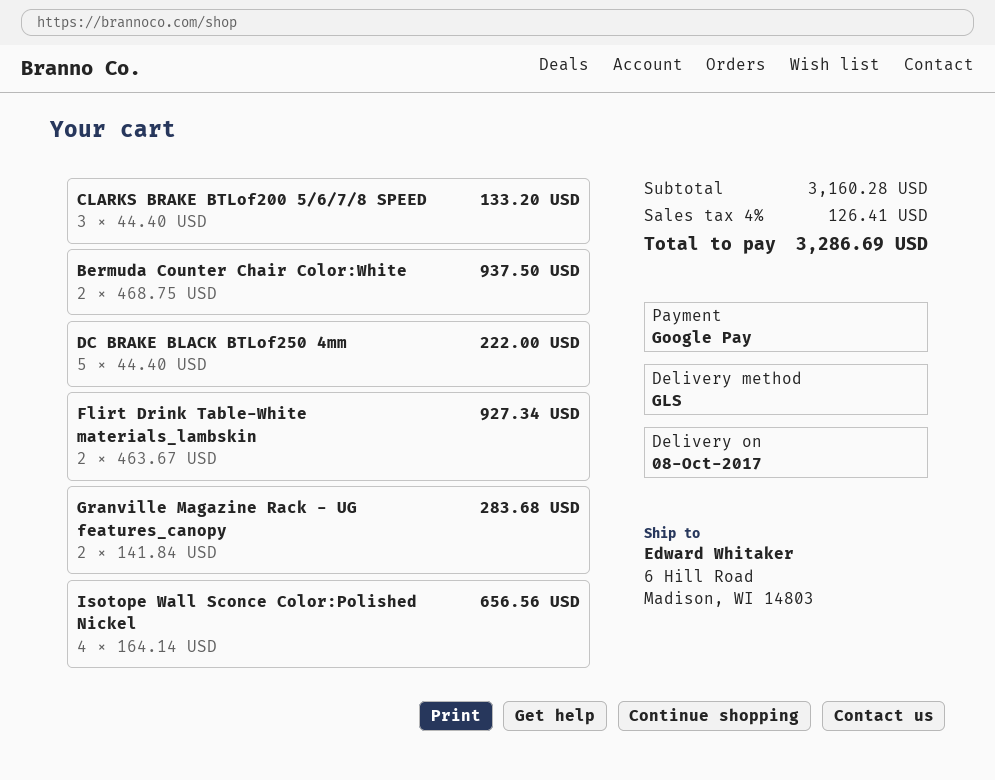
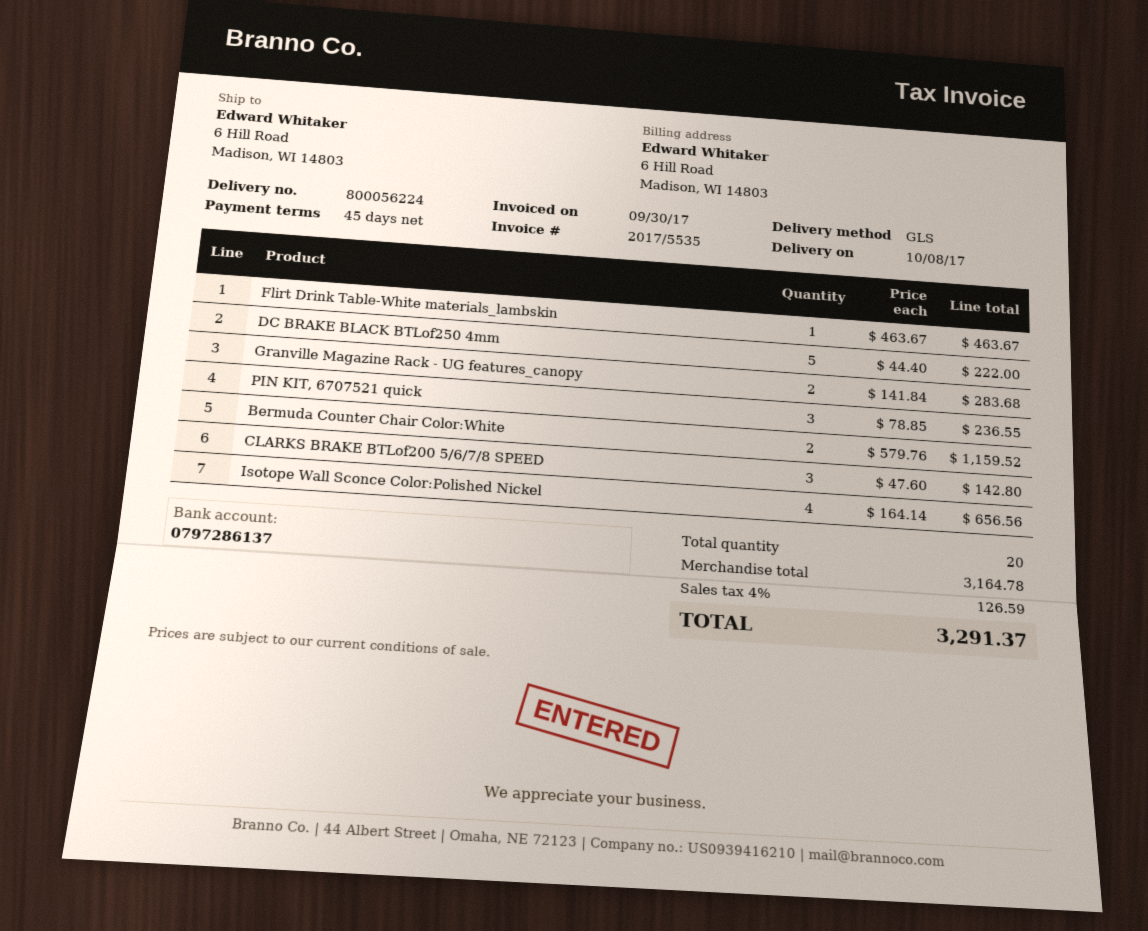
CLARKS BRAKE BTLof200 5/6/7/8 SPEED: 3 x 44.40 = 133.20 -> 3 x 47.60 = 142.80
Bermuda Counter Chair Color:White: 2 x 468.75 = 937.50 -> 2 x 579.76 = 1159.52
Flirt Drink Table-White materials_lambskin: 2 x 463.67 = 927.34 -> 1 x 463.67 = 463.67
PIN KIT, 6707521 quick: none -> 3 x 78.85 = 236.55
subtotal: 3160.28 -> 3164.78
tax: 4% = 126.41 -> 4% = 126.59
total: 3286.69 -> 3291.37

